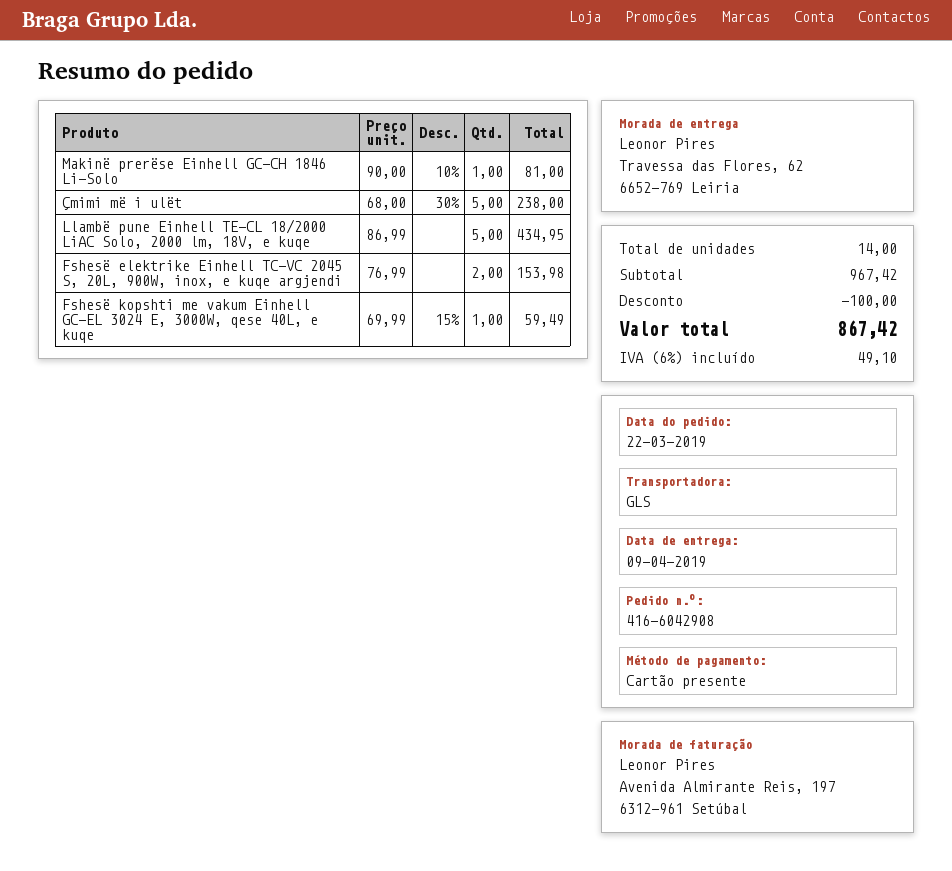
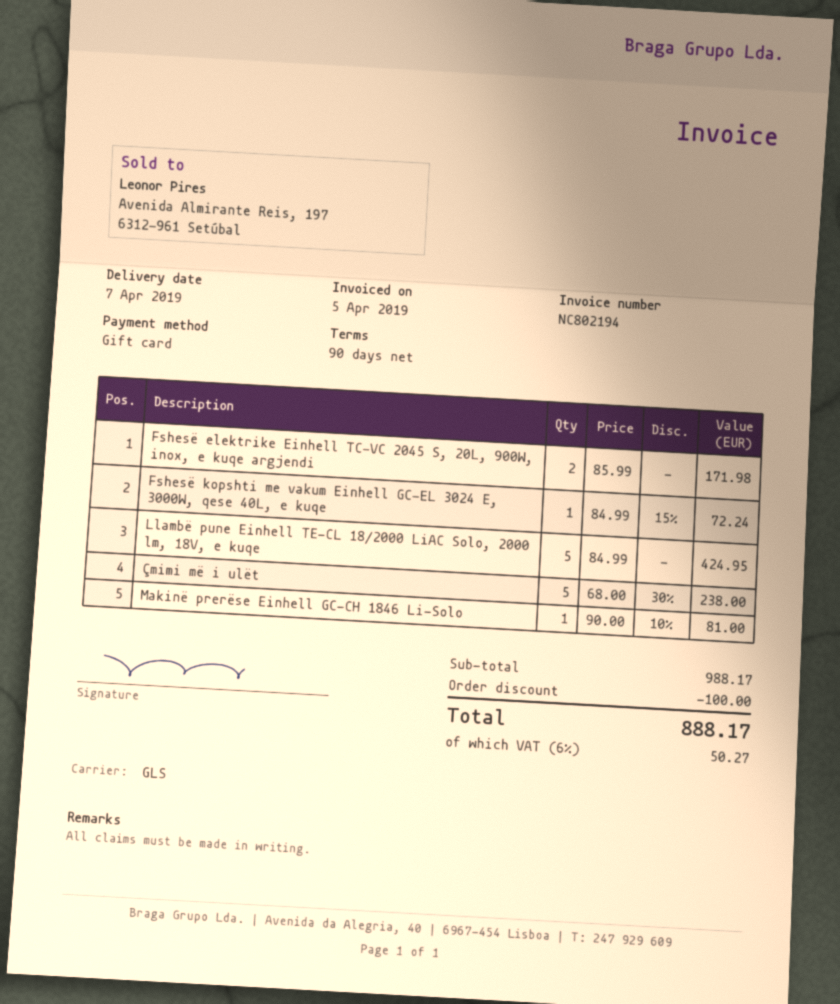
delivery date: 2019-04-09 -> 2019-04-07
Llambë pune Einhell TE-CL 18/2000 LiAC Solo, 2000 lm, 18V, e kuqe: 5 x 86.99 = 434.95 -> 5 x 84.99 = 424.95
Fshesë elektrike Einhell TC-VC 2045 S, 20L, 900W, inox, e kuqe argjendi: 2 x 76.99 = 153.98 -> 2 x 85.99 = 171.98
Fshesë kopshti me vakum Einhell GC-EL 3024 E, 3000W, qese 40L, e kuqe: 1 x 69.99 - 15% = 59.49 -> 1 x 84.99 - 15% = 72.24
subtotal: 967.42 -> 988.17
tax: 6% = 49.10 -> 6% = 50.27
total: 867.42 -> 888.17

